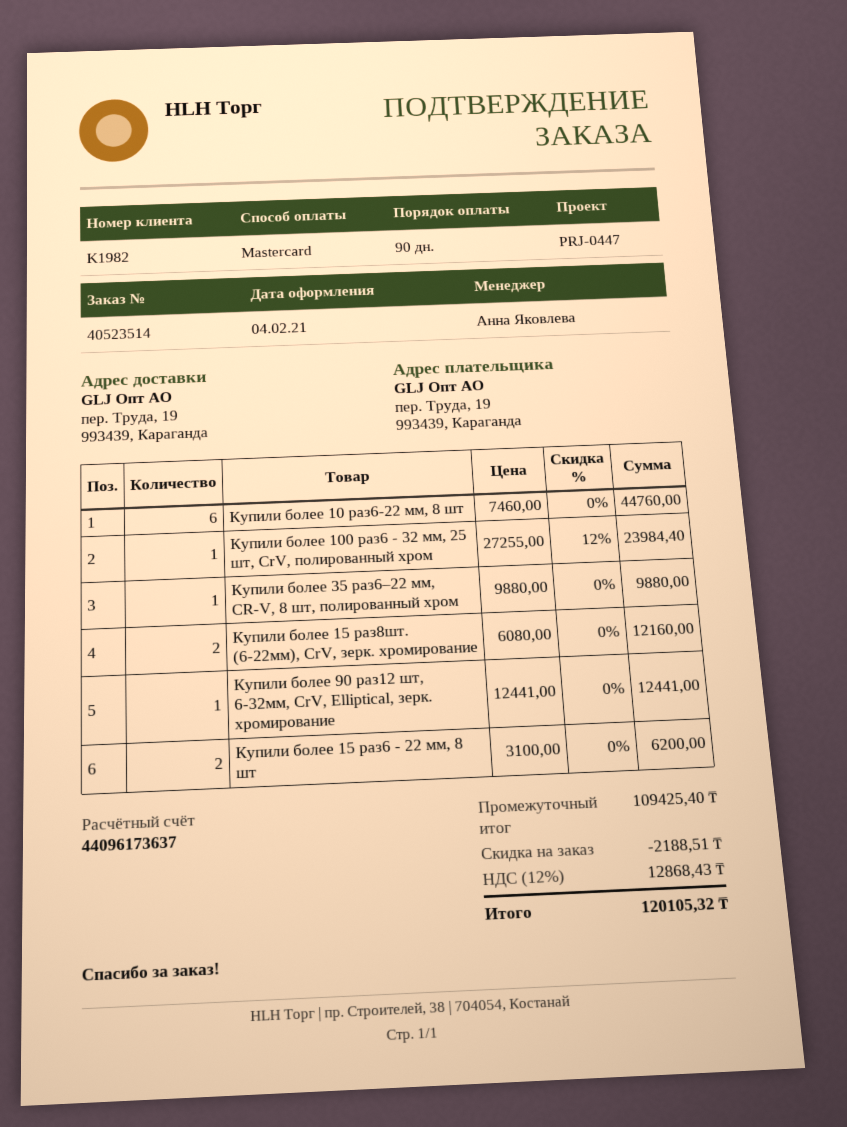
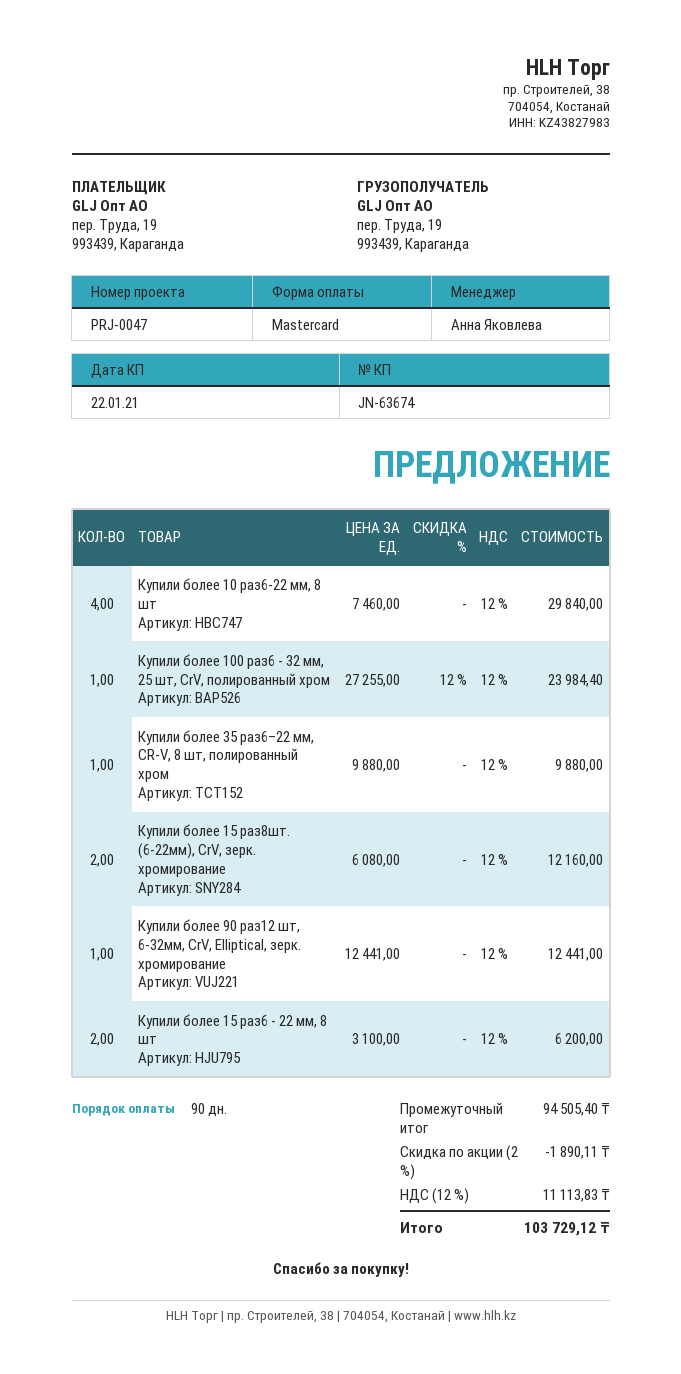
reference: PRJ-0447 -> PRJ-0047
Купили более 10 раз6-22 мм, 8 шт: 6 x 7460.00 = 44760.00 -> 4 x 7460.00 = 29840.00
subtotal: 109425.40 -> 94505.40
discount: 2188.51 -> 1890.11
tax: 12% = 12868.43 -> 12% = 11113.83
total: 120105.32 -> 103729.12

